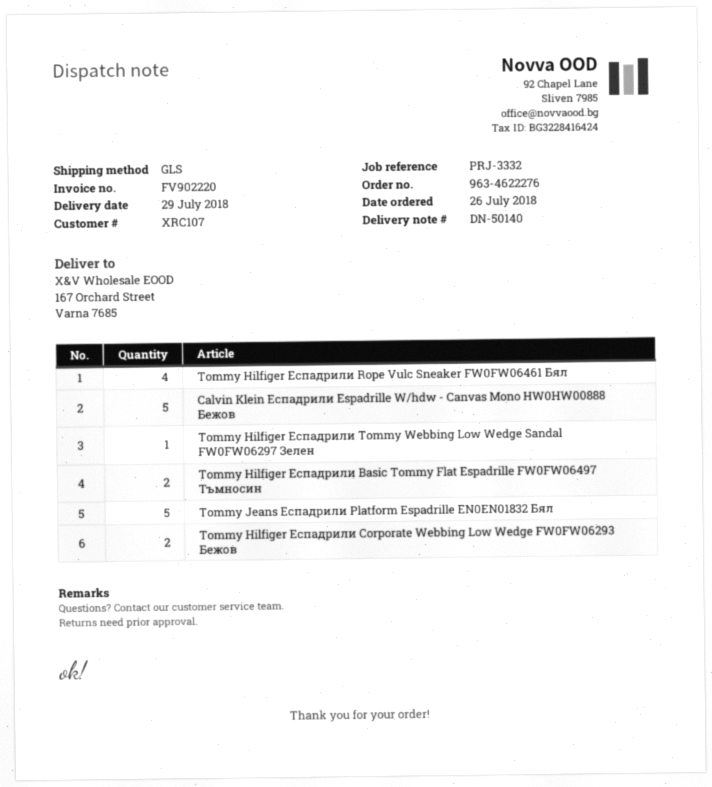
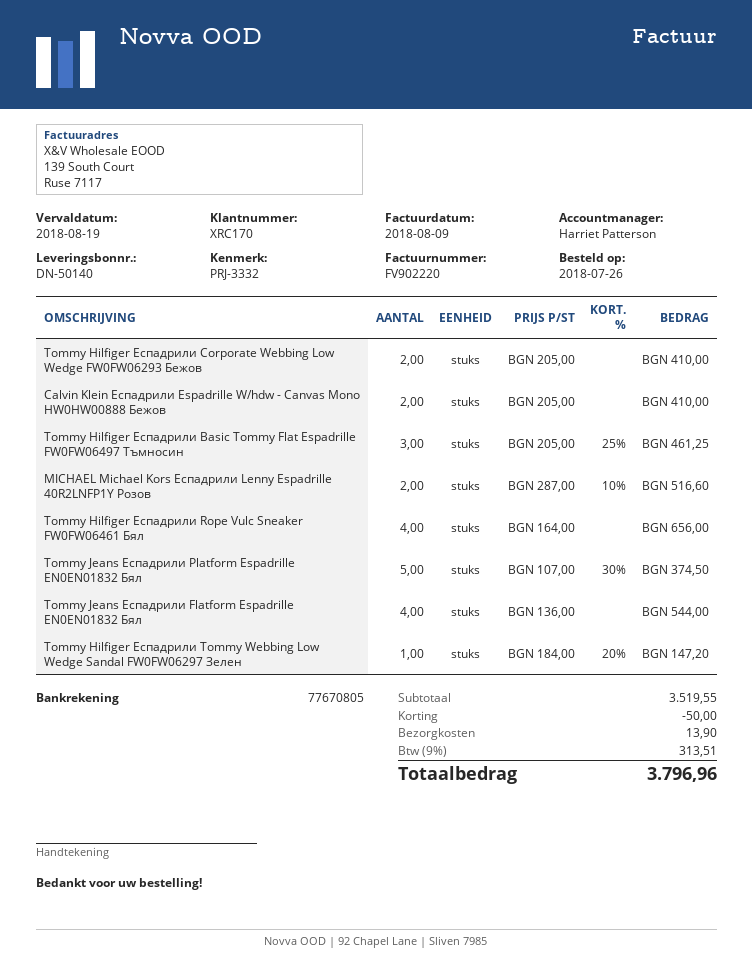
customer number: XRC107 -> XRC170
Calvin Klein Еспадрили Espadrille W/hdw - Canvas Mono HW0HW00888 Бежов: 5 -> 2
Tommy Hilfiger Еспадрили Basic Tommy Flat Espadrille FW0FW06497 Тъмносин: 2 -> 3
MICHAEL Michael Kors Еспадрили Lenny Espadrille 40R2LNFP1Y Розов: none -> 2
Tommy Jeans Еспадрили Flatform Espadrille EN0EN01832 Бял: none -> 4

